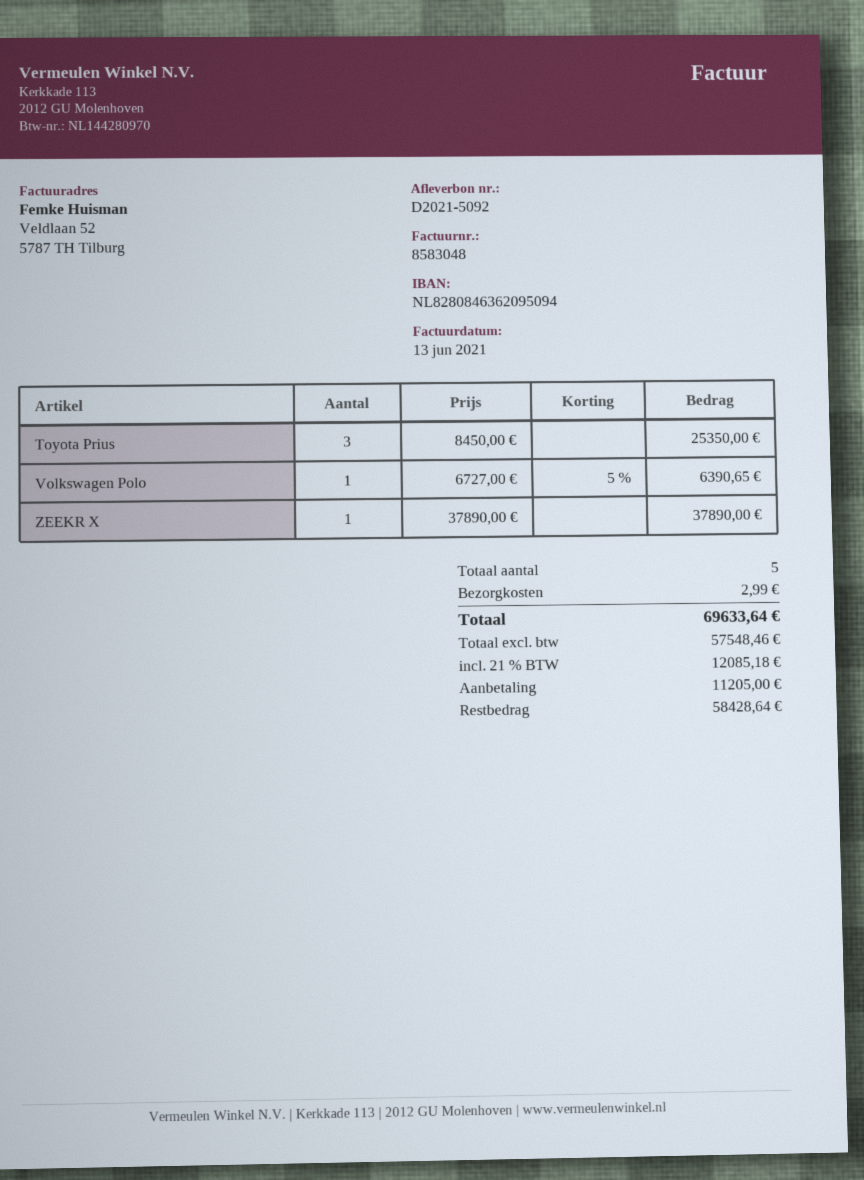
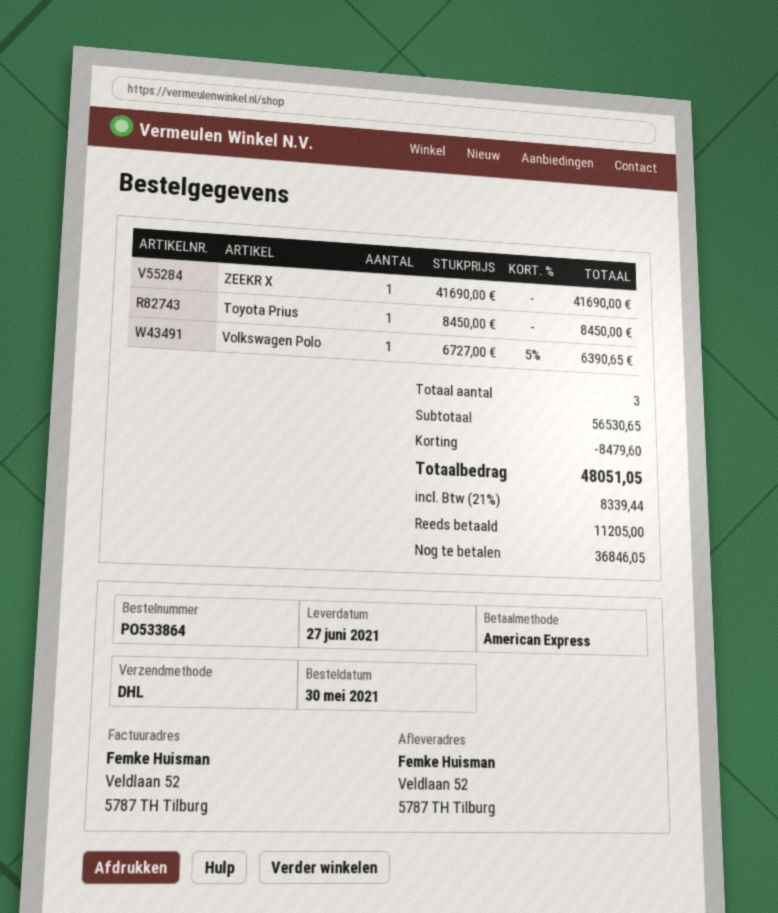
Toyota Prius: 3 x 8450.00 = 25350.00 -> 1 x 8450.00 = 8450.00
ZEEKR X: 1 x 37890.00 = 37890.00 -> 1 x 41690.00 = 41690.00
total quantity: 5 -> 3
discount: none -> 8479.60
shipping: 2.99 -> none
tax: 21% = 12085.18 -> 21% = 8339.44
total: 69633.64 -> 48051.05
balance: 58428.64 -> 36846.05

